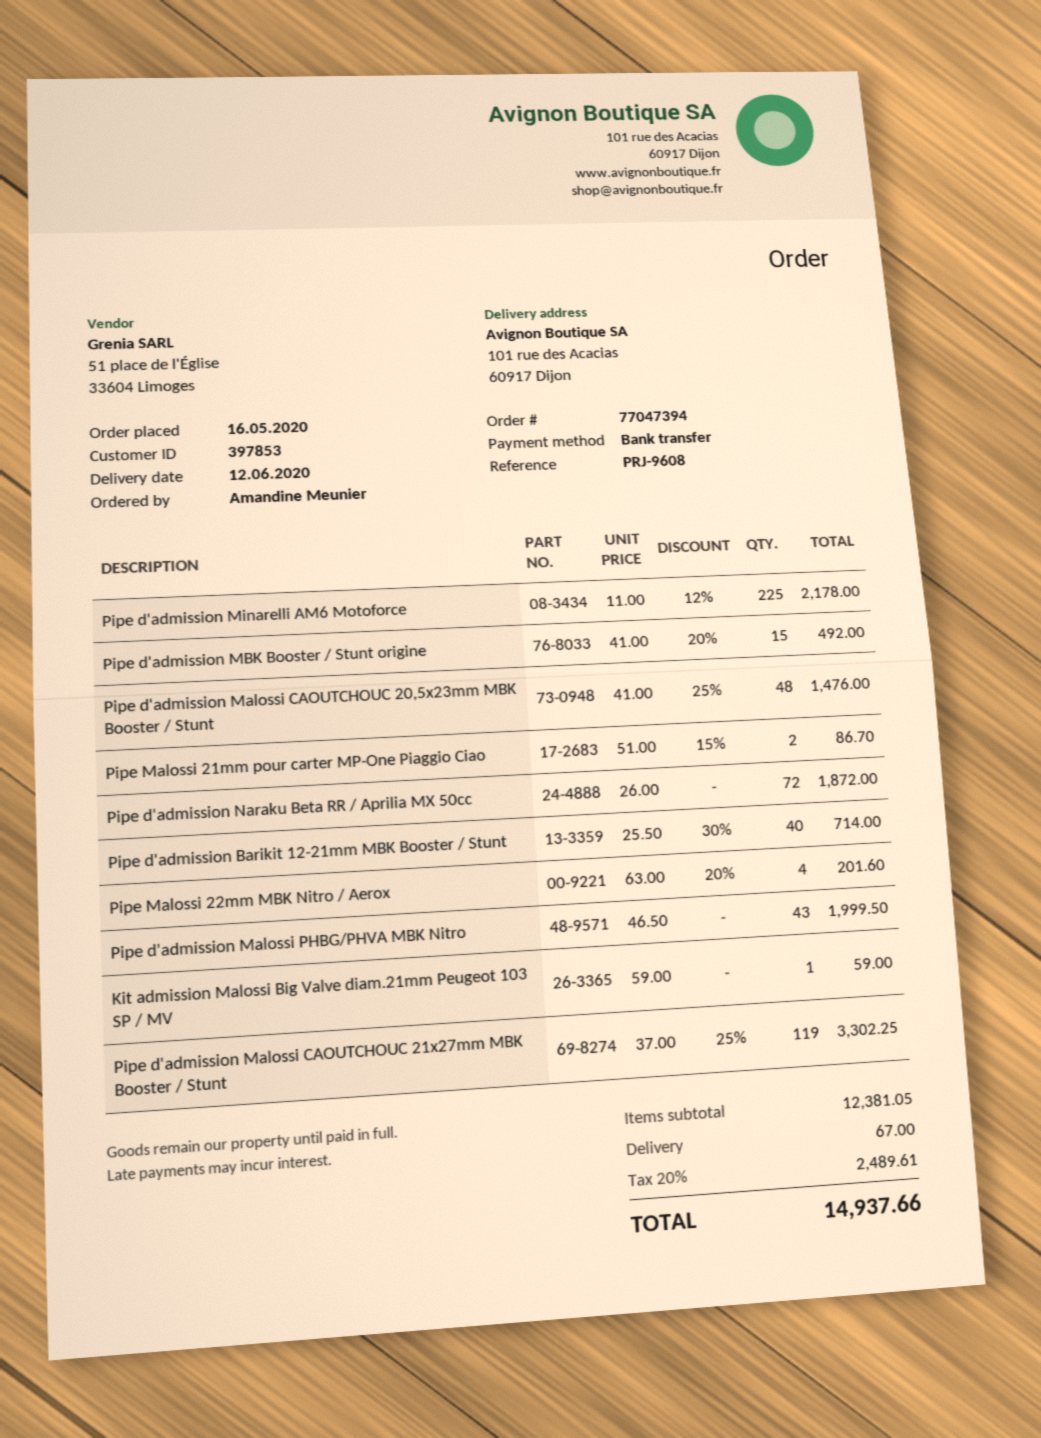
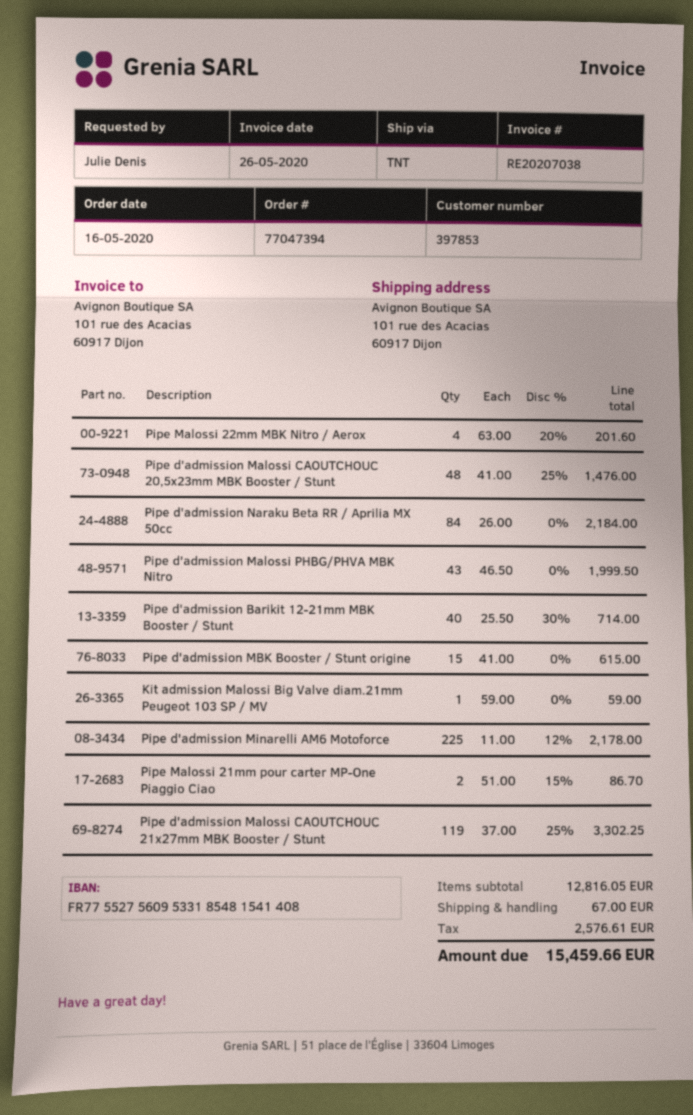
ordered by: Amandine Meunier -> Julie Denis
Pipe d'admission MBK Booster / Stunt origine: 15 x 41.00 - 20% = 492.00 -> 15 x 41.00 = 615.00
Pipe d'admission Naraku Beta RR / Aprilia MX 50cc: 72 x 26.00 = 1872.00 -> 84 x 26.00 = 2184.00
subtotal: 12381.05 -> 12816.05
tax: 2489.61 -> 2576.61
total: 14937.66 -> 15459.66

